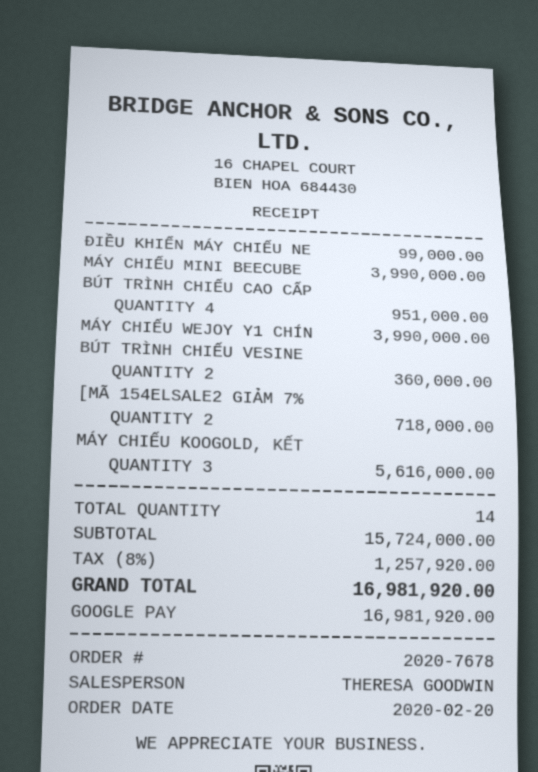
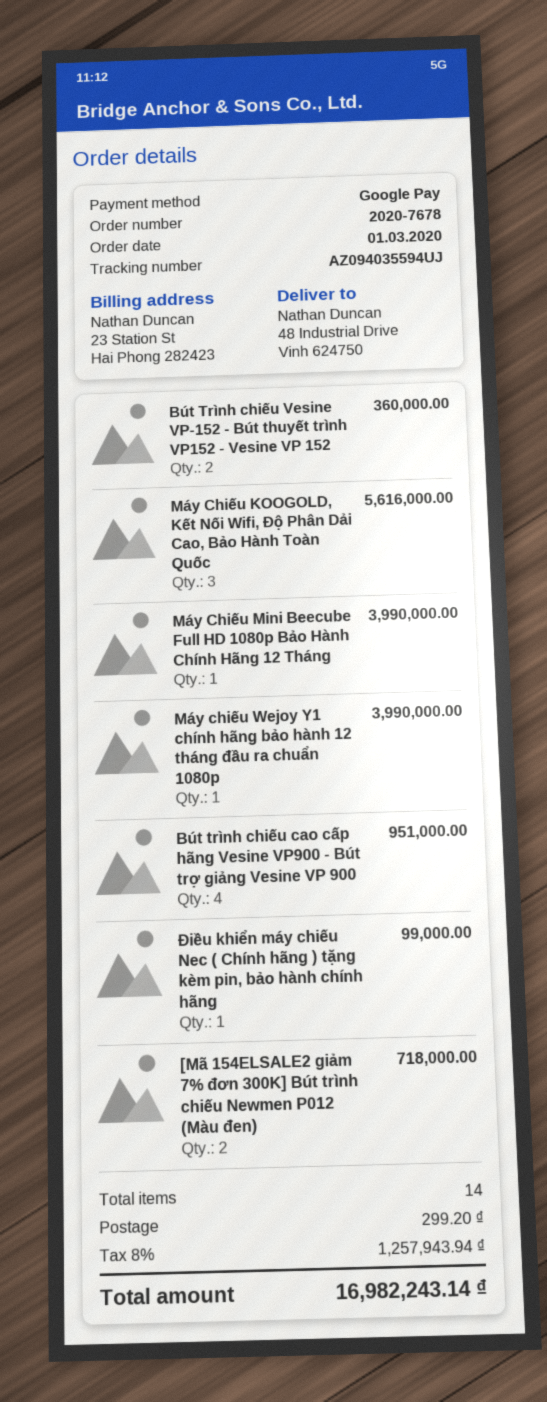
order date: 2020-02-20 -> 2020-03-01
shipping: none -> 299.20
tax: 8% = 1257920.00 -> 8% = 1257943.94
total: 16981920.00 -> 16982243.14

